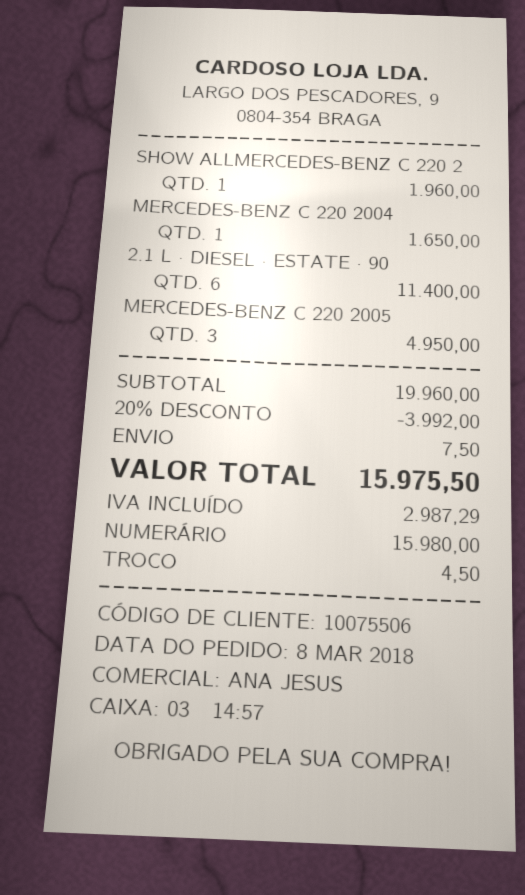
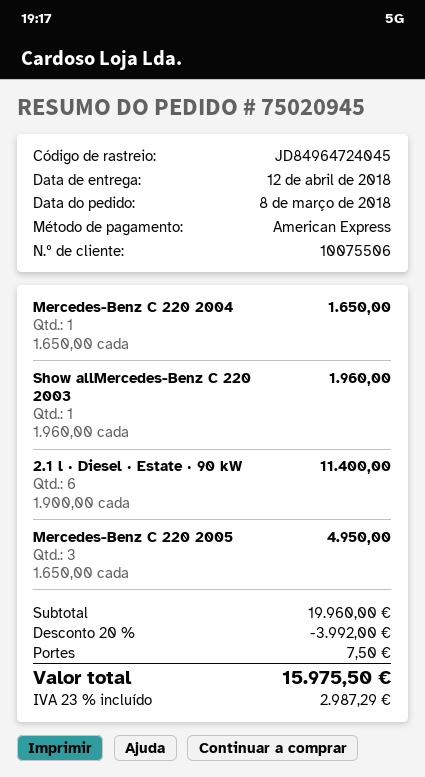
payment method: cash -> American Express

